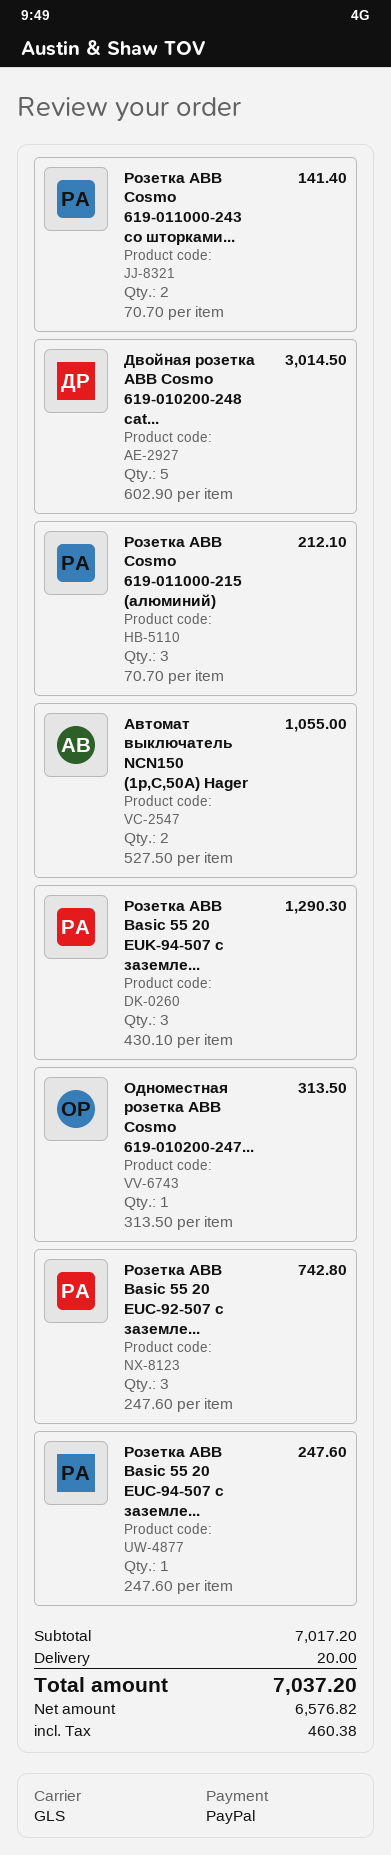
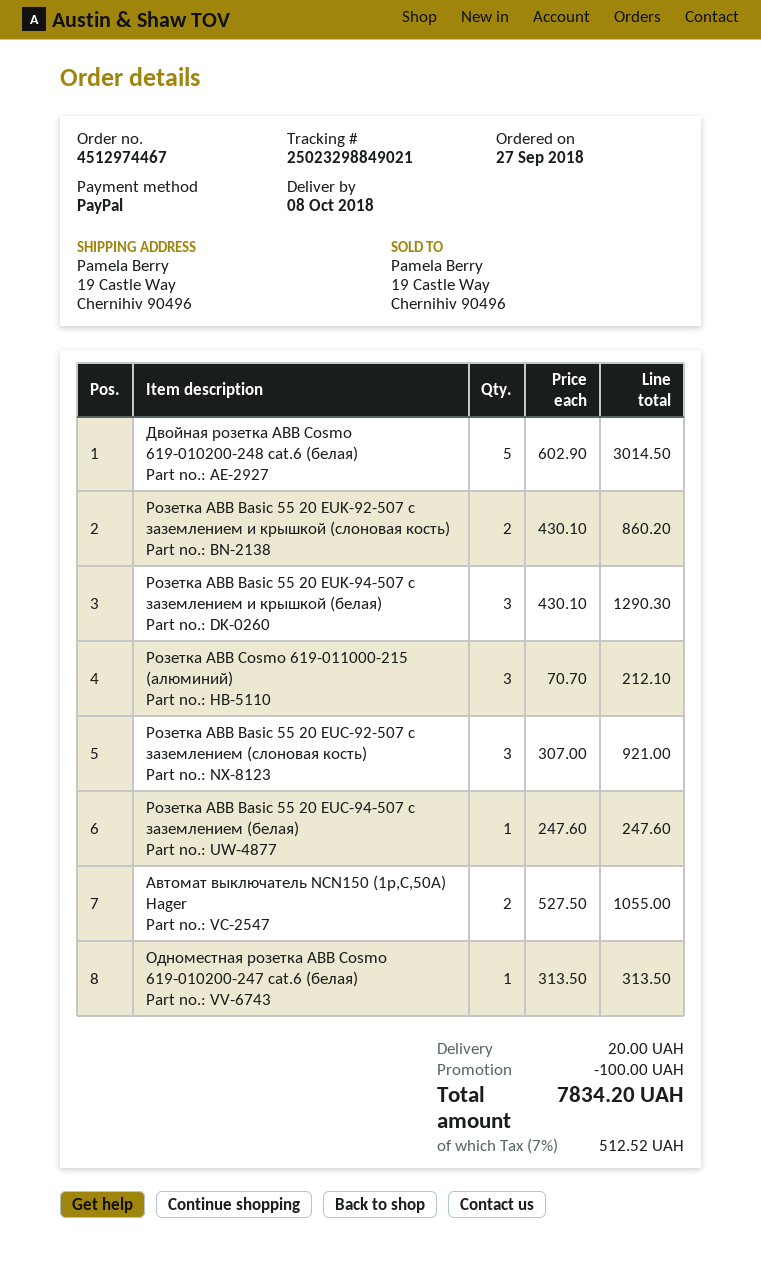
Розетка ABB Cosmo 619-011000-243 со шторками...: 2 x 70.70 = 141.40 -> none
Розетка ABB Basic 55 20 EUC-92-507 с заземле...: 3 x 247.60 = 742.80 -> 3 x 307.00 = 921.00
Розетка ABB Basic 55 20 EUK-92-507 с заземлением и крышкой (слоновая кость): none -> 2 x 430.10 = 860.20
discount: none -> 100.00
tax: 460.38 -> 512.52
total: 7037.20 -> 7834.20

